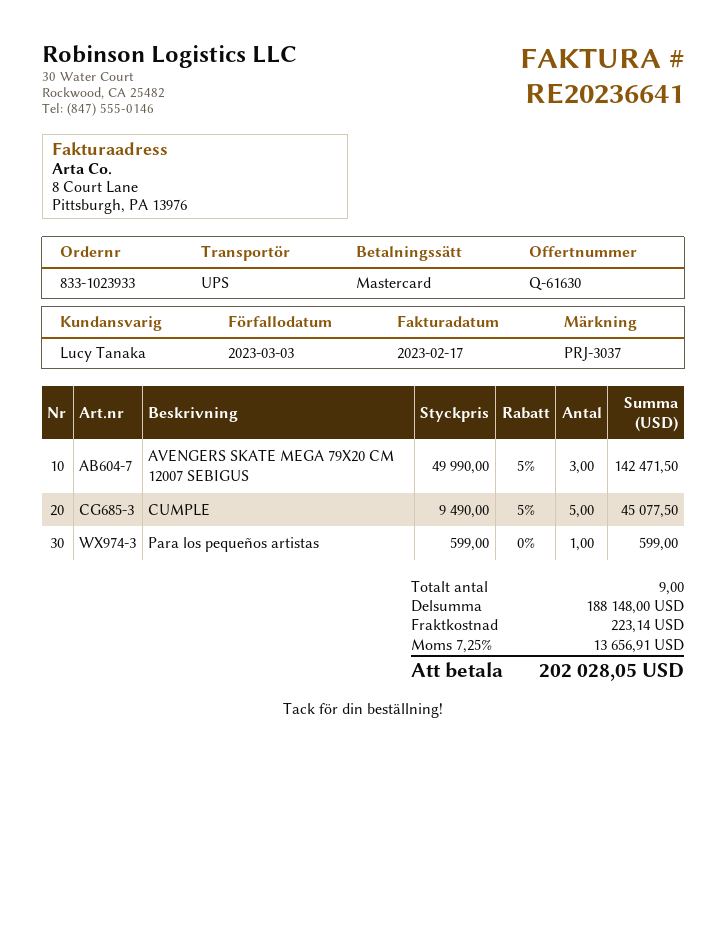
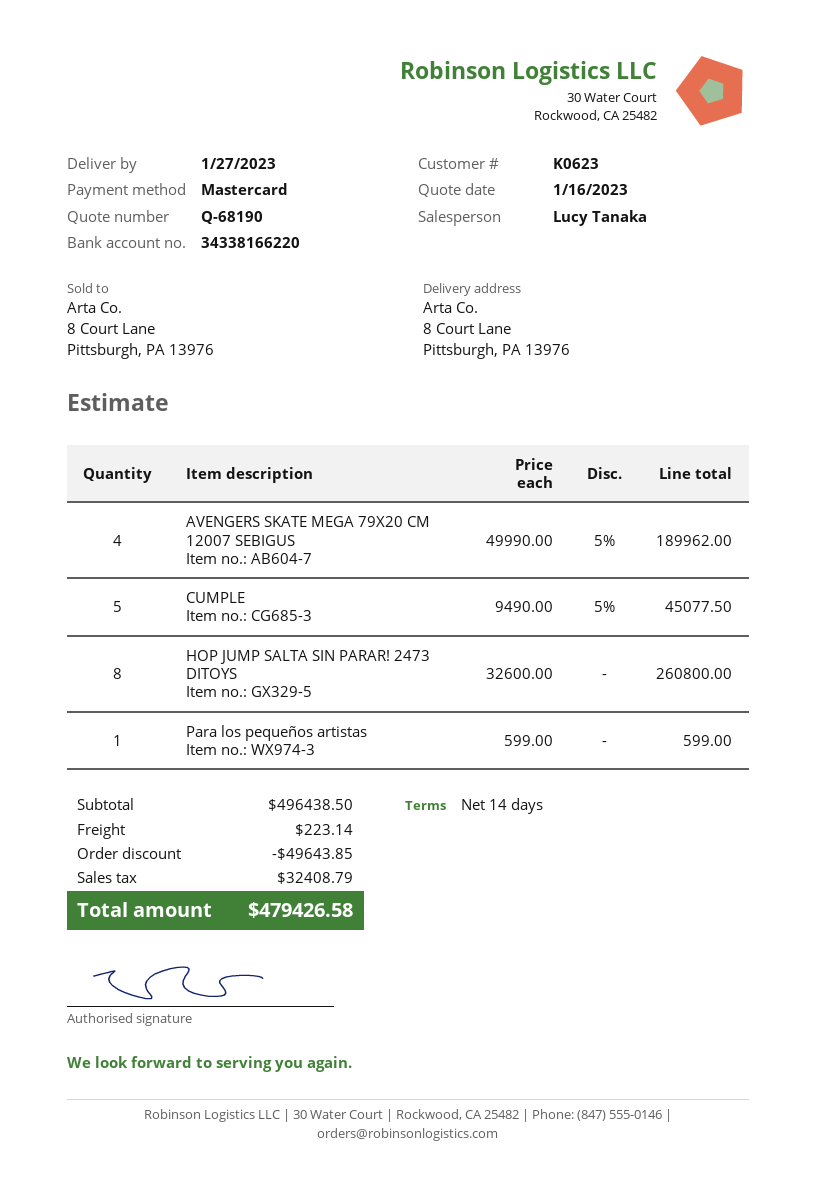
quote number: Q-61630 -> Q-68190
AVENGERS SKATE MEGA 79X20 CM 12007 SEBIGUS: 3 x 49990.00 - 5% = 142471.50 -> 4 x 49990.00 - 5% = 189962.00
HOP JUMP SALTA SIN PARAR! 2473 DITOYS: none -> 8 x 32600.00 = 260800.00
subtotal: 188148.00 -> 496438.50
discount: none -> 49643.85
tax: 13656.91 -> 32408.79
total: 202028.05 -> 479426.58

